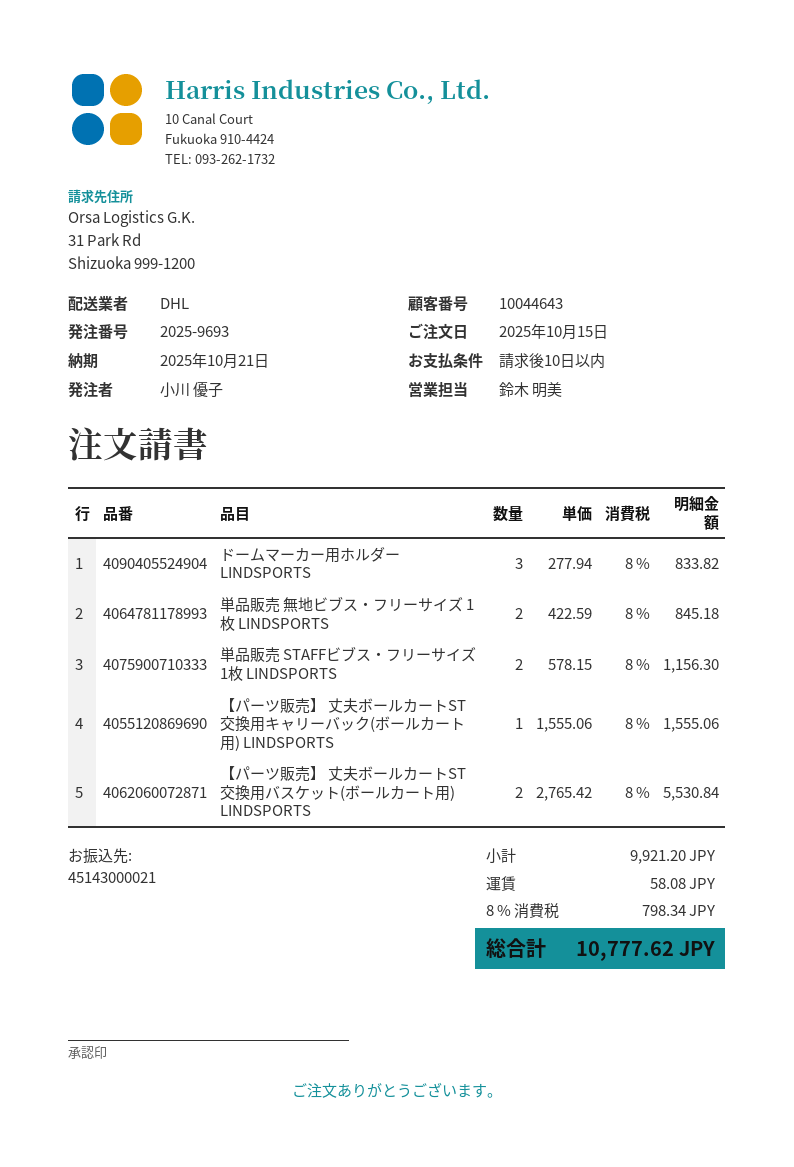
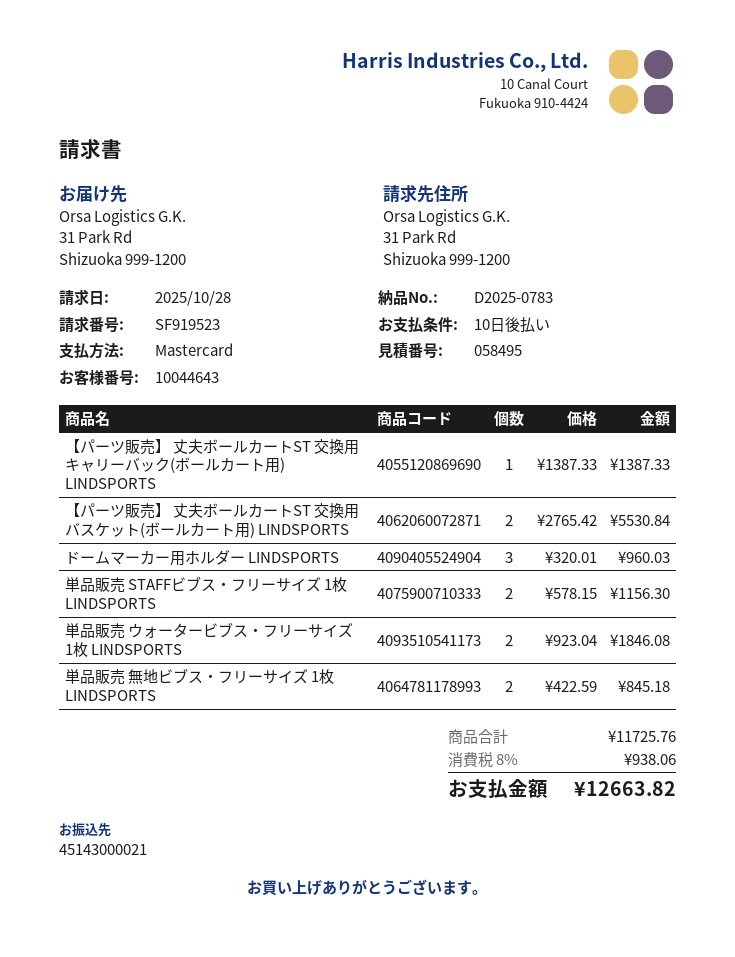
ドームマーカー用ホルダー LINDSPORTS: 3 x 277.94 = 833.82 -> 3 x 320.01 = 960.03
【パーツ販売】 丈夫ボールカートST 交換用キャリーバック(ボールカート用) LINDSPORTS: 1 x 1555.06 = 1555.06 -> 1 x 1387.33 = 1387.33
単品販売 ウォータービブス・フリーサイズ 1枚 LINDSPORTS: none -> 2 x 923.04 = 1846.08
subtotal: 9921.20 -> 11725.76
shipping: 58.08 -> none
tax: 8% = 798.34 -> 8% = 938.06
total: 10777.62 -> 12663.82

